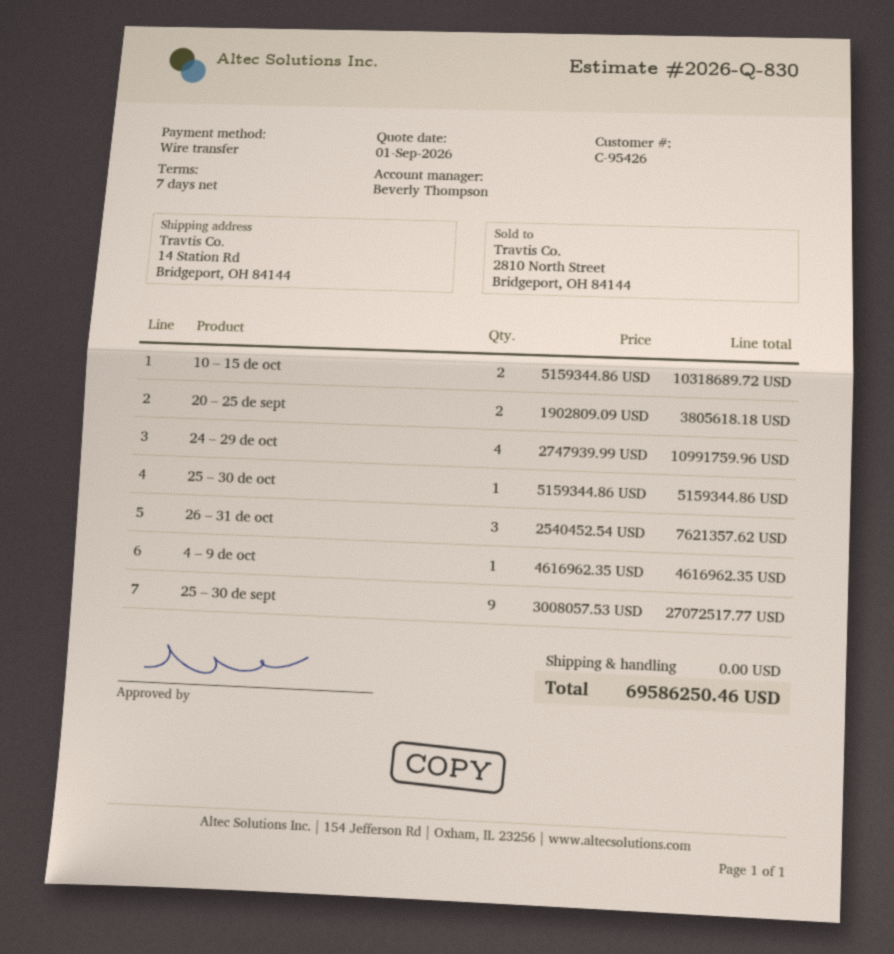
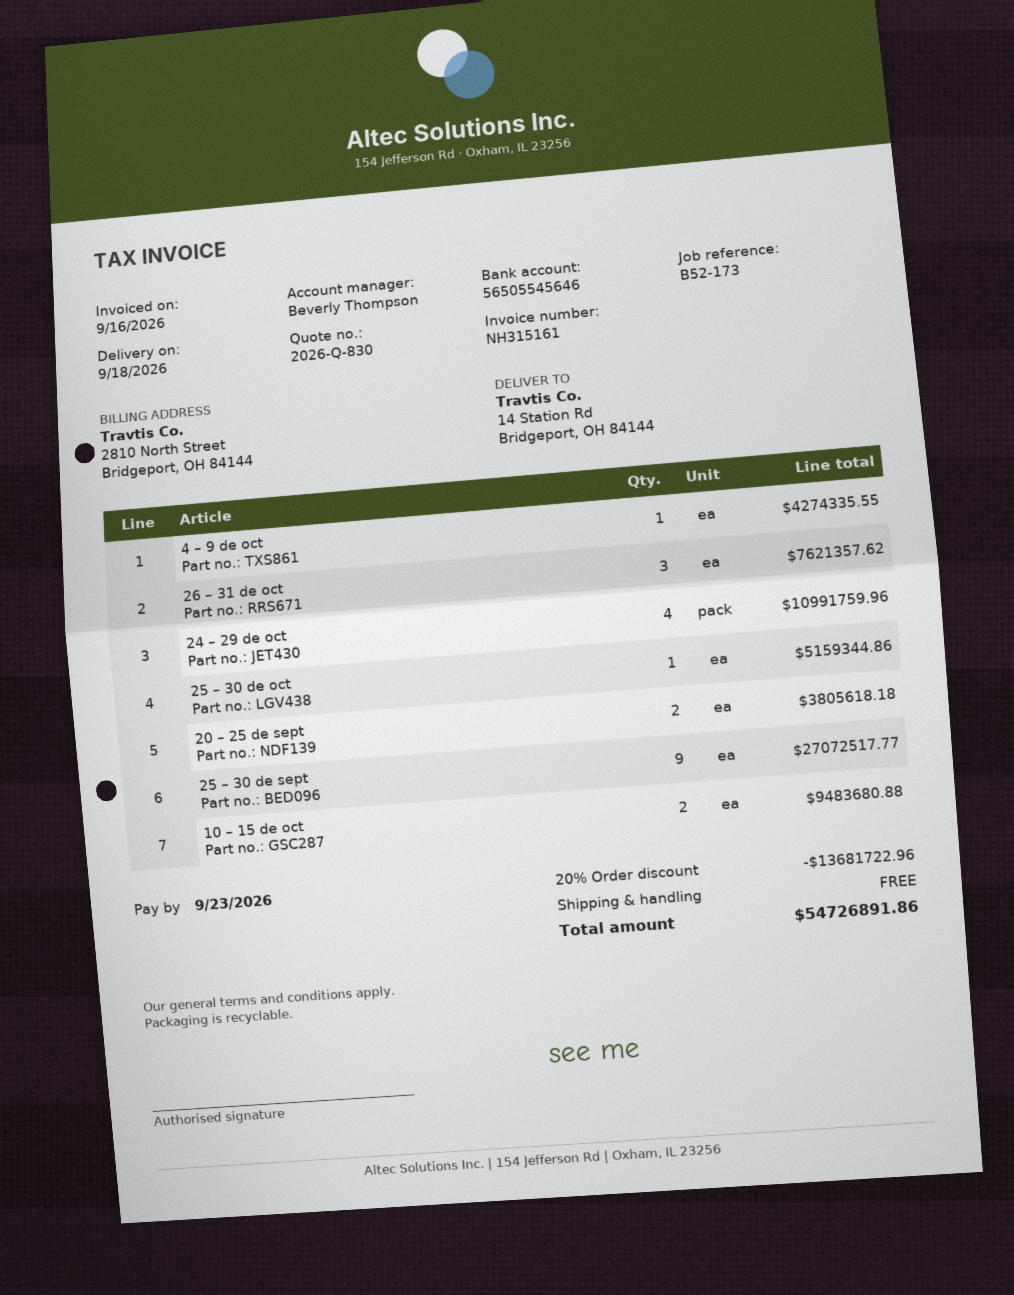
10 – 15 de oct: 2 for 10318689.72 -> 2 for 9483680.88
4 – 9 de oct: 1 for 4616962.35 -> 1 for 4274335.55
discount: none -> 20% = 13681722.96
total: 69586250.46 -> 54726891.86

